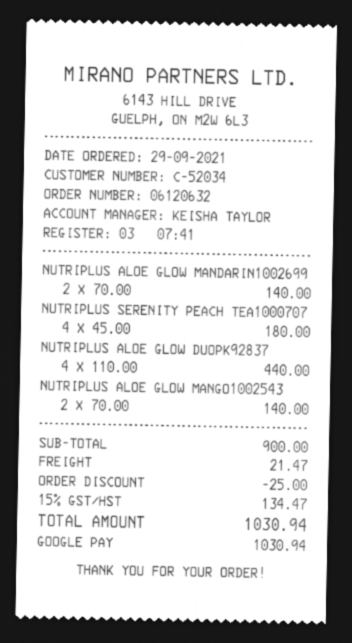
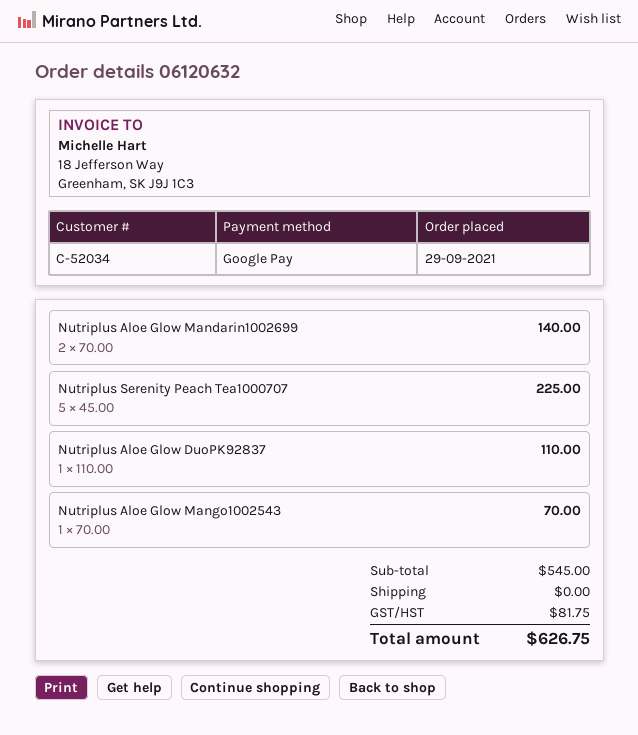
NUTRIPLUS SERENITY PEACH TEA1000707: 4 x 45.00 = 180.00 -> 5 x 45.00 = 225.00
NUTRIPLUS ALOE GLOW DUOPK92837: 4 x 110.00 = 440.00 -> 1 x 110.00 = 110.00
NUTRIPLUS ALOE GLOW MANGO1002543: 2 x 70.00 = 140.00 -> 1 x 70.00 = 70.00
subtotal: 900.00 -> 545.00
discount: 25.00 -> none
shipping: 21.47 -> 0.00
tax: 134.47 -> 81.75
total: 1030.94 -> 626.75

